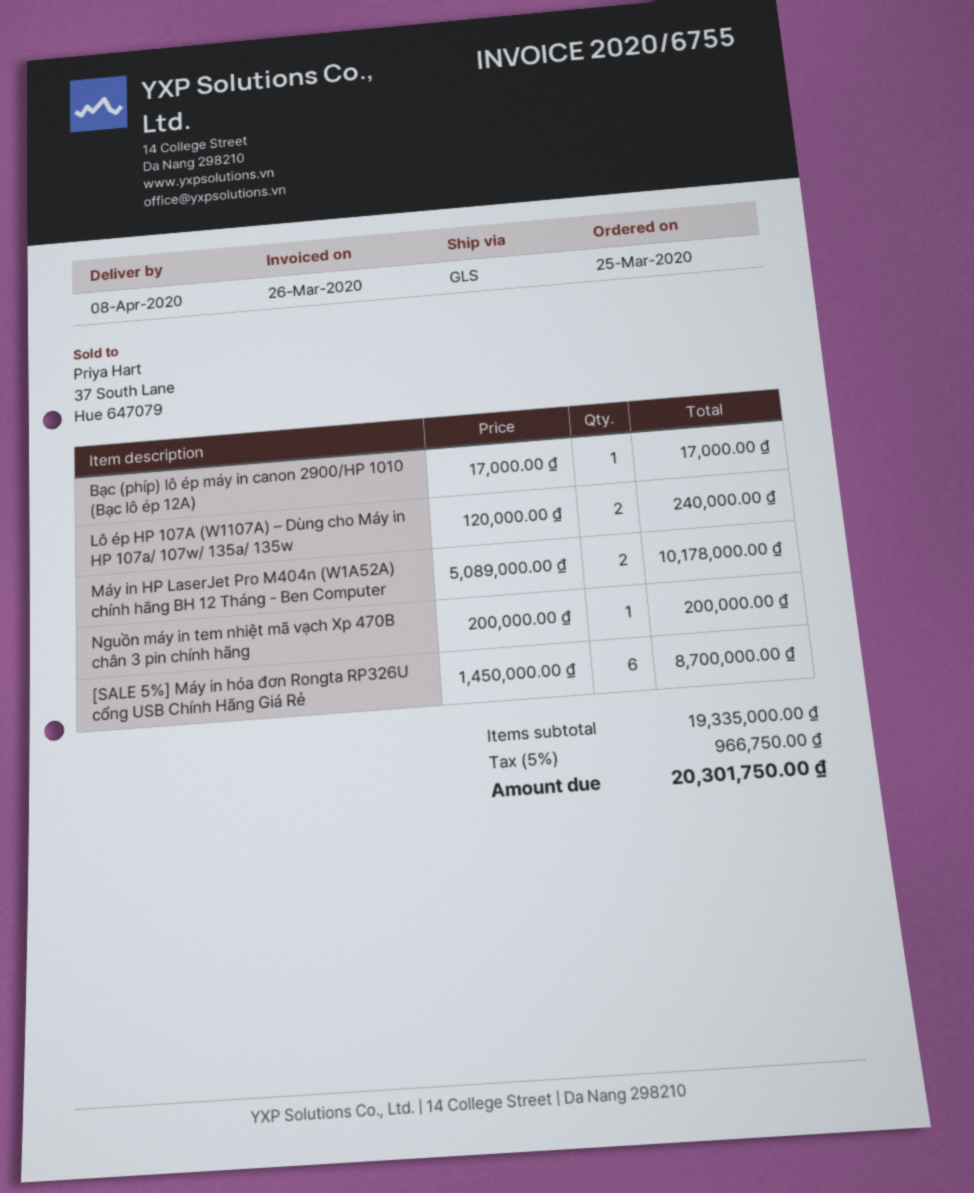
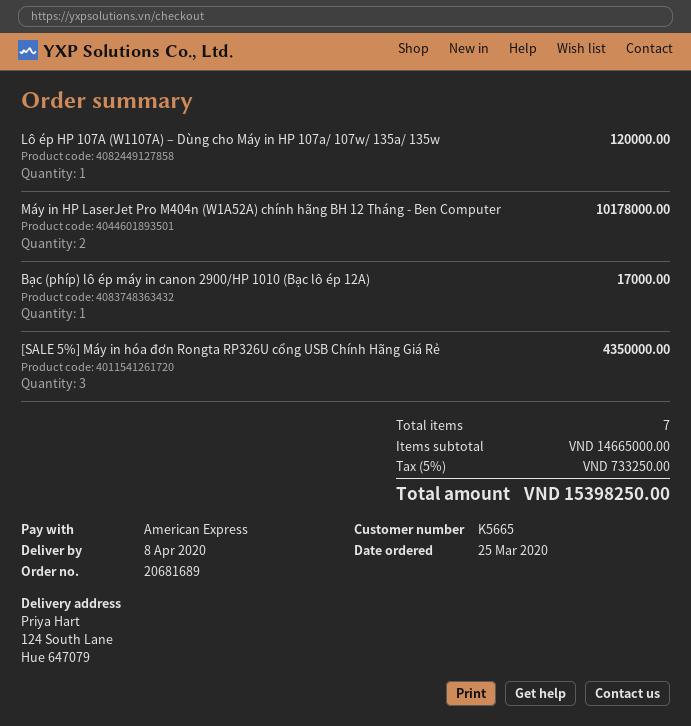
Lô ép HP 107A (W1107A) – Dùng cho Máy in HP 107a/ 107w/ 135a/ 135w: 2 for 240000.00 -> 1 for 120000.00
Nguồn máy in tem nhiệt mã vạch Xp 470B chân 3 pin chính hãng: 1 for 200000.00 -> none
[SALE 5%] Máy in hóa đơn Rongta RP326U cổng USB Chính Hãng Giá Rẻ: 6 for 8700000.00 -> 3 for 4350000.00
subtotal: 19335000.00 -> 14665000.00
tax: 5% = 966750.00 -> 5% = 733250.00
total: 20301750.00 -> 15398250.00

